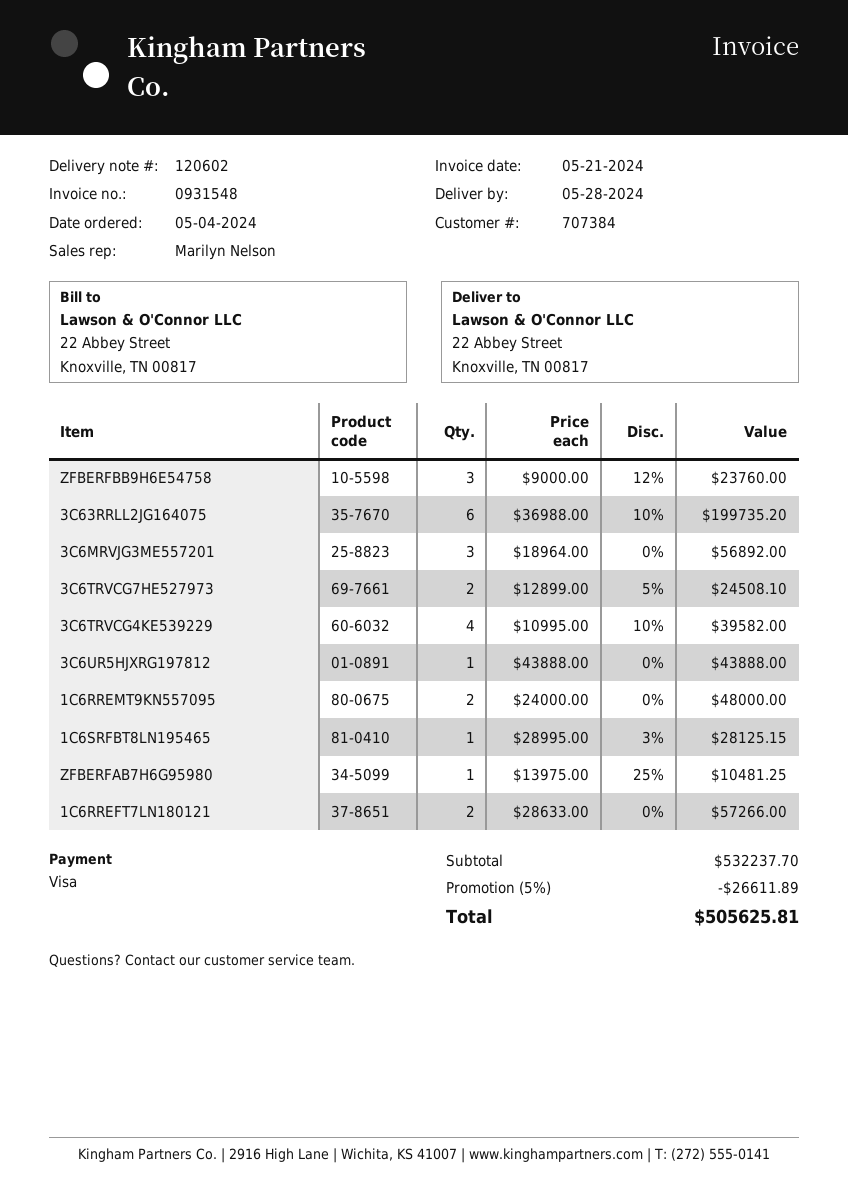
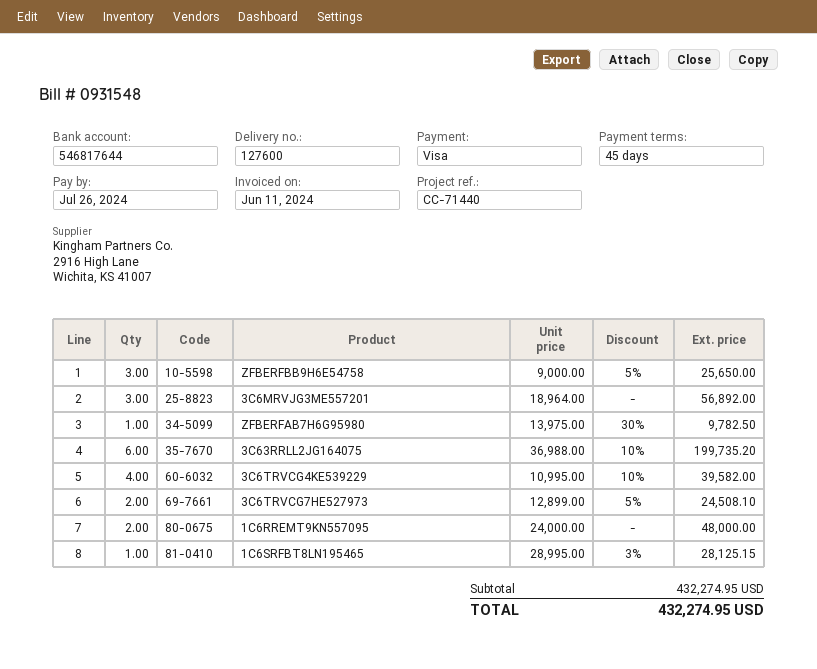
delivery note number: 120602 -> 127600
invoice date: 2024-05-21 -> 2024-06-11
ZFBERFBB9H6E54758: 3 x 9000.00 - 12% = 23760.00 -> 3 x 9000.00 - 5% = 25650.00
3C6UR5HJXRG197812: 1 x 43888.00 = 43888.00 -> none
ZFBERFAB7H6G95980: 1 x 13975.00 - 25% = 10481.25 -> 1 x 13975.00 - 30% = 9782.50
1C6RREFT7LN180121: 2 x 28633.00 = 57266.00 -> none
subtotal: 532237.70 -> 432274.95
discount: 5% = 26611.89 -> none
total: 505625.81 -> 432274.95

